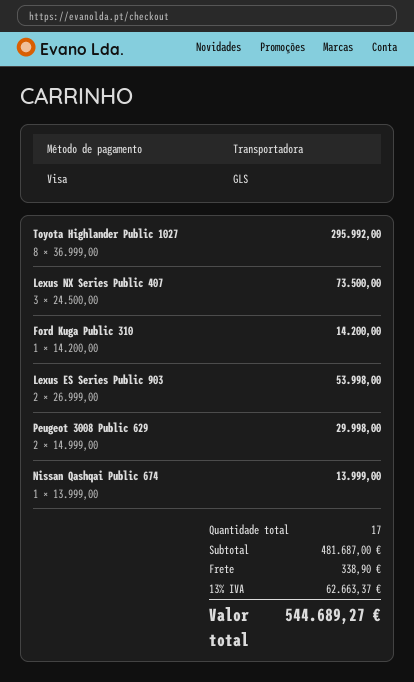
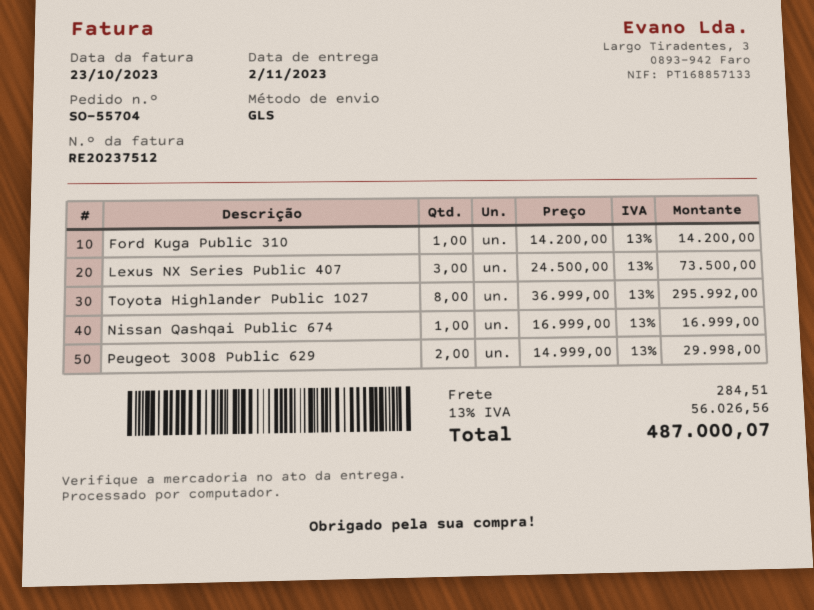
Lexus ES Series Public 903: 2 x 26999.00 = 53998.00 -> none
Nissan Qashqai Public 674: 1 x 13999.00 = 13999.00 -> 1 x 16999.00 = 16999.00
shipping: 338.90 -> 284.51
tax: 13% = 62663.37 -> 13% = 56026.56
total: 544689.27 -> 487000.07

